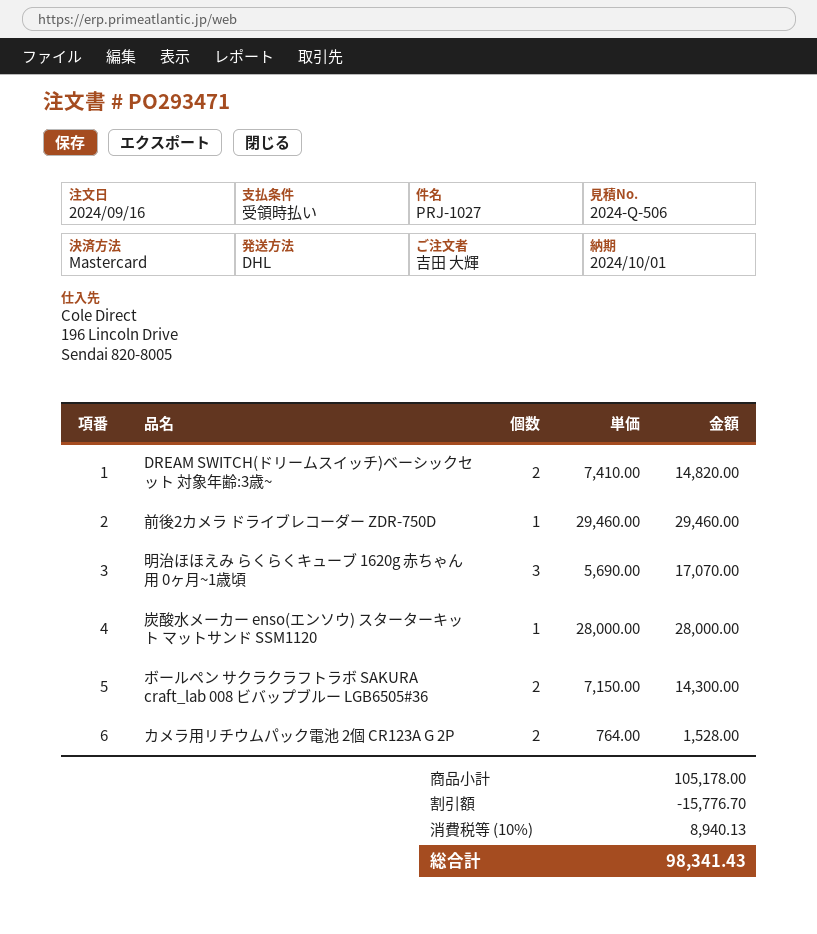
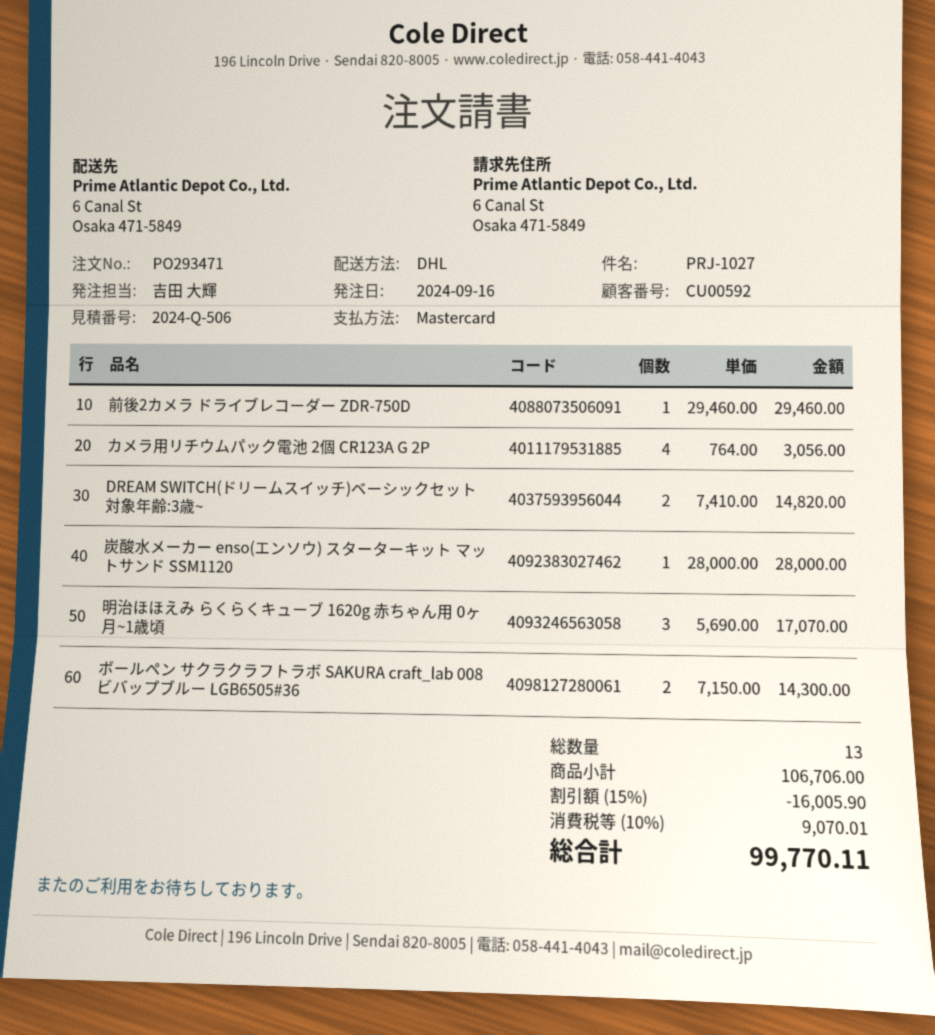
カメラ用リチウムパック電池 2個 CR123A G 2P: 2 x 764.00 = 1528.00 -> 4 x 764.00 = 3056.00
subtotal: 105178.00 -> 106706.00
discount: 15776.70 -> 16005.90
tax: 10% = 8940.13 -> 10% = 9070.01
total: 98341.43 -> 99770.11

